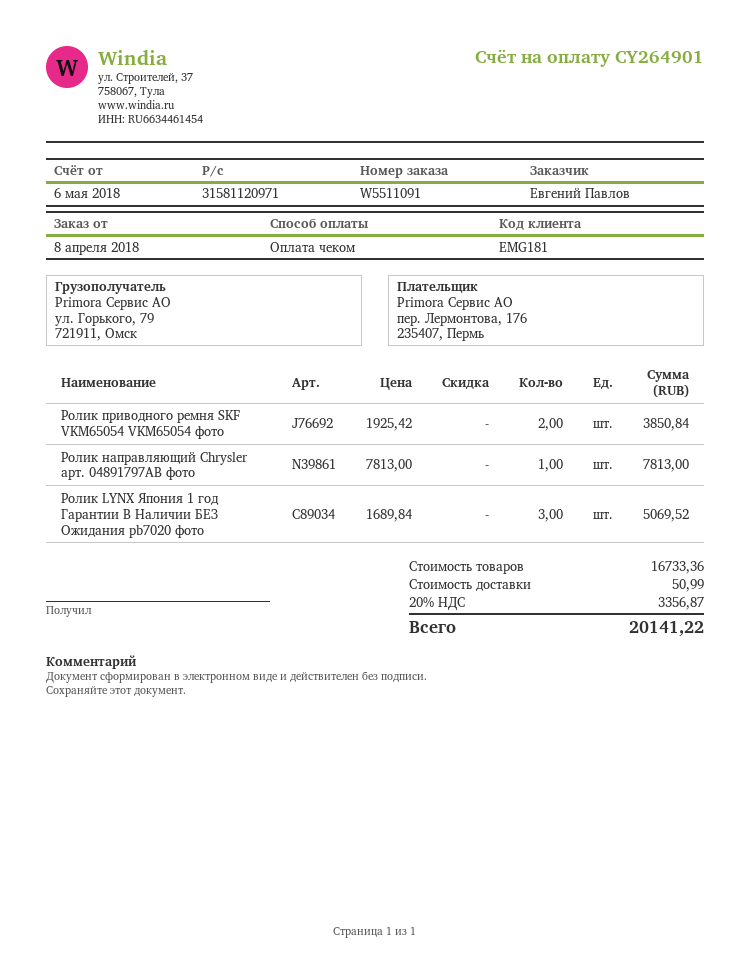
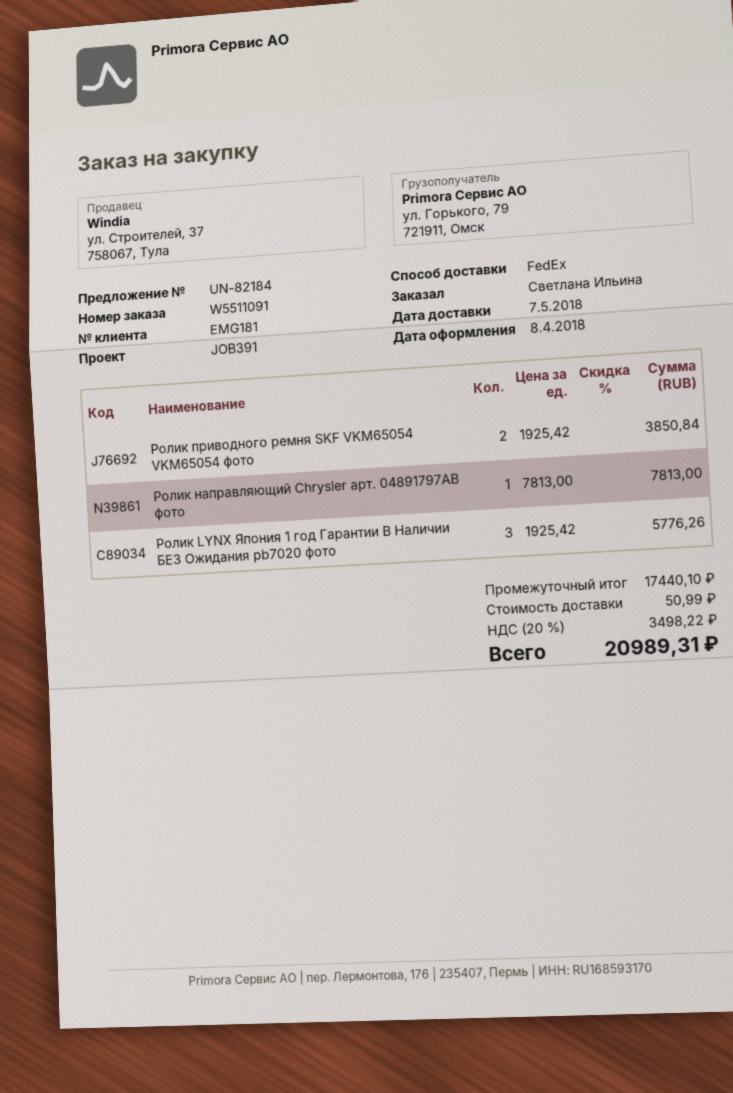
ordered by: Евгений Павлов -> Светлана Ильина
Ролик LYNX Япония 1 год Гарантии В Наличии БЕЗ Ожидания pb7020 фото: 3 x 1689.84 = 5069.52 -> 3 x 1925.42 = 5776.26
subtotal: 16733.36 -> 17440.10
tax: 20% = 3356.87 -> 20% = 3498.22
total: 20141.22 -> 20989.31

